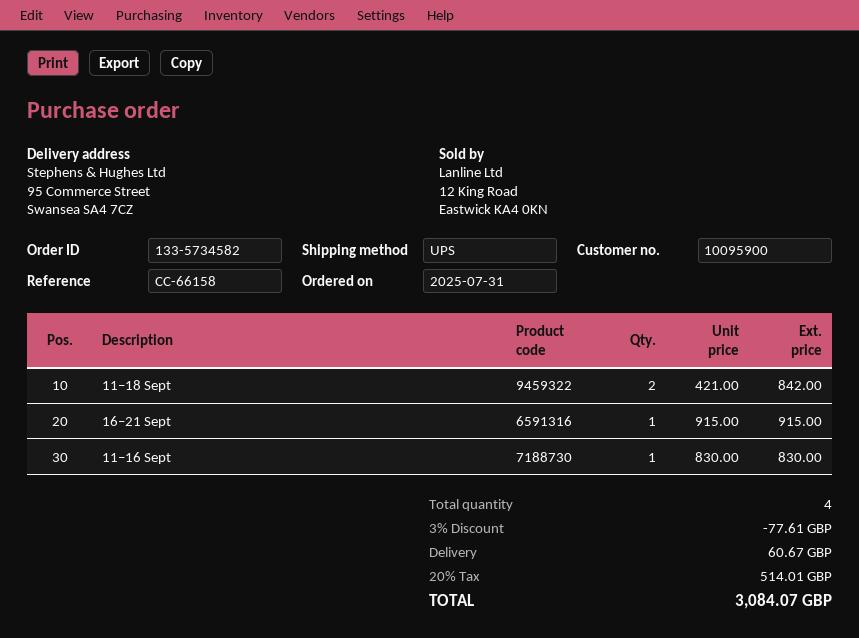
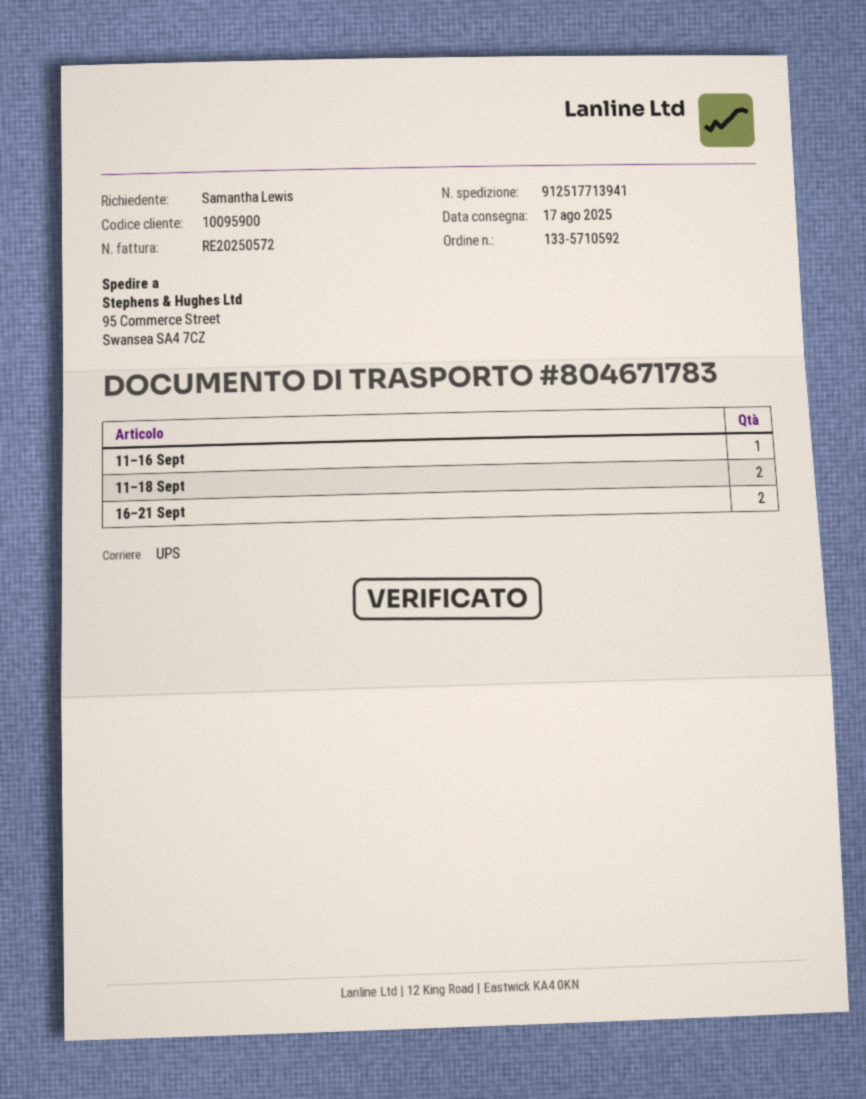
order number: 133-5734582 -> 133-5710592
16–21 Sept: 1 -> 2

